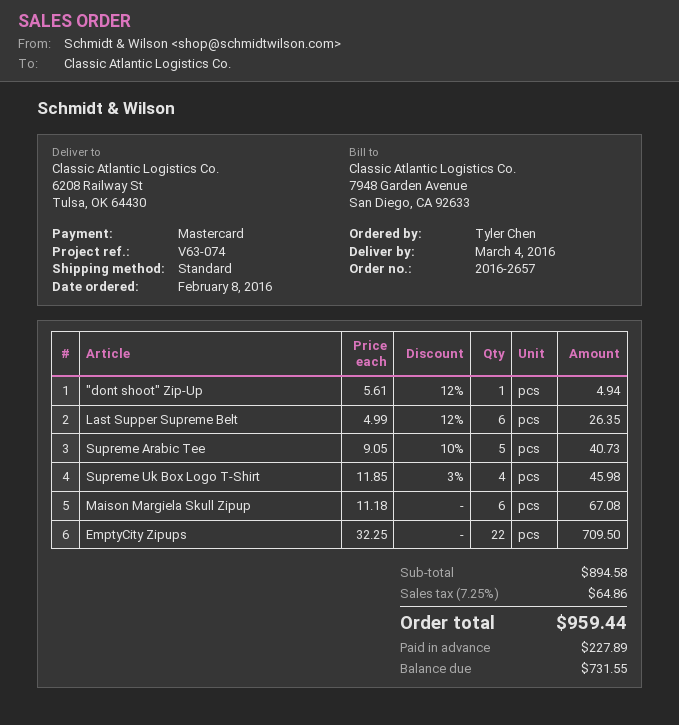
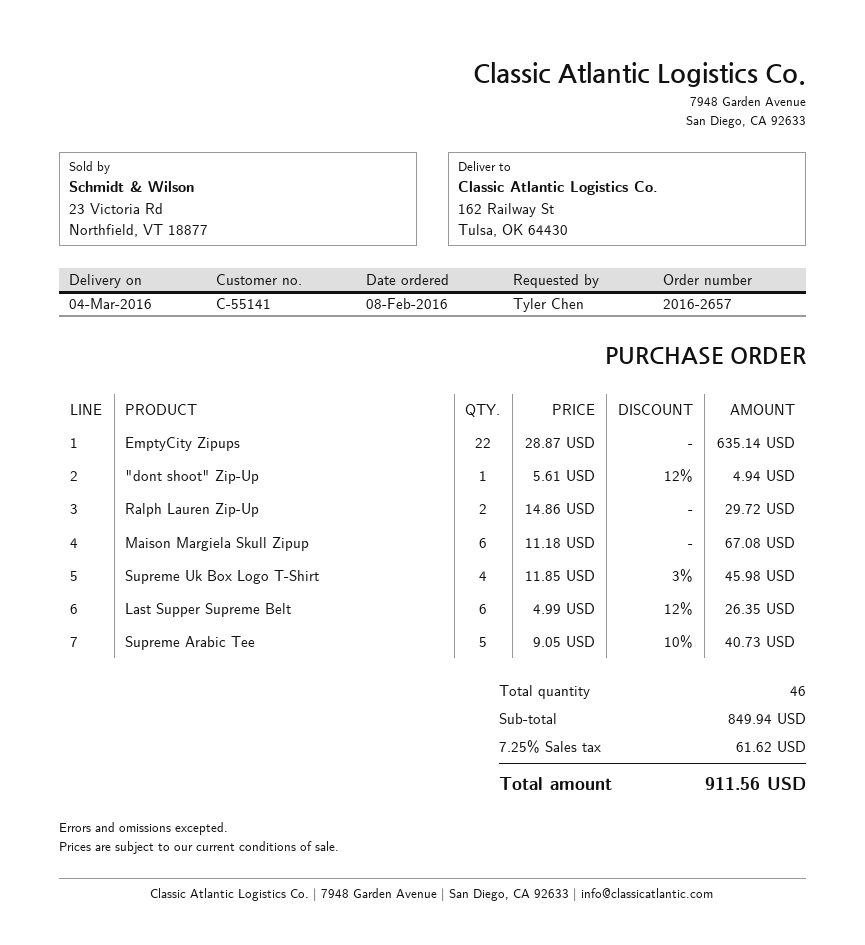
ship to: 6208 Railway St, Tulsa, OK 64430 -> 162 Railway St, Tulsa, OK 64430
EmptyCity Zipups: 22 x 32.25 = 709.50 -> 22 x 28.87 = 635.14
Ralph Lauren Zip-Up: none -> 2 x 14.86 = 29.72
subtotal: 894.58 -> 849.94
tax: 7.25% = 64.86 -> 7.25% = 61.62
total: 959.44 -> 911.56

